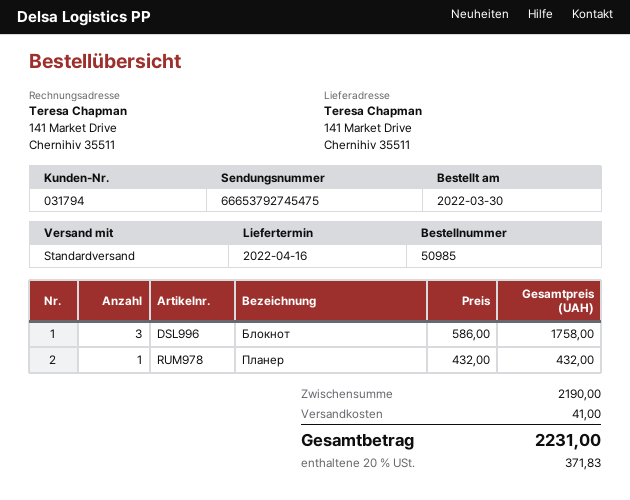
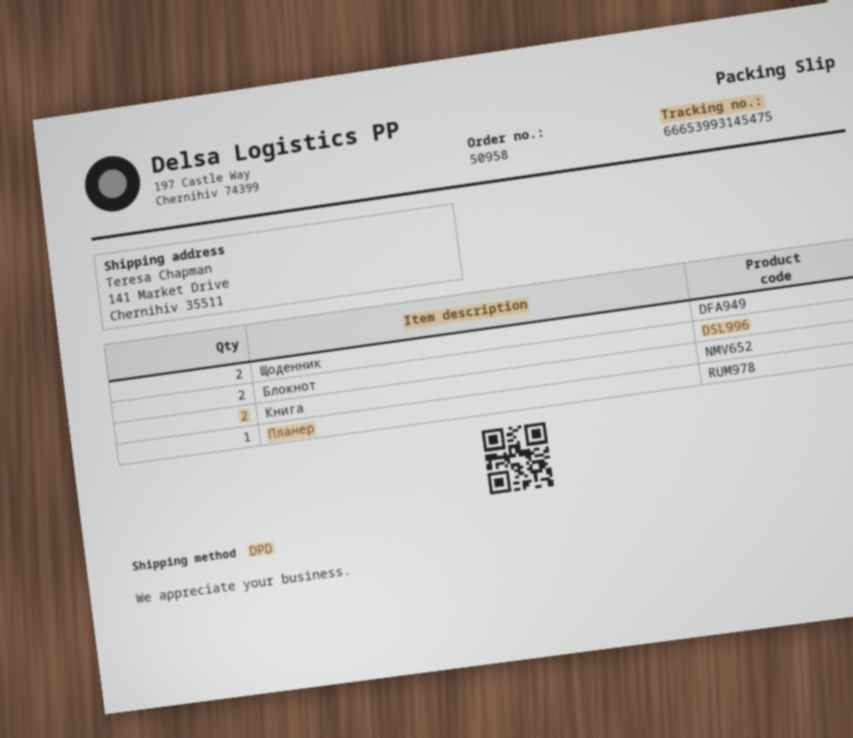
order number: 50985 -> 50958
shipping method: standard -> DPD
tracking number: 66653792745475 -> 66653993145475
Блокнот: 3 -> 2
Щоденник: none -> 2
Книга: none -> 2

